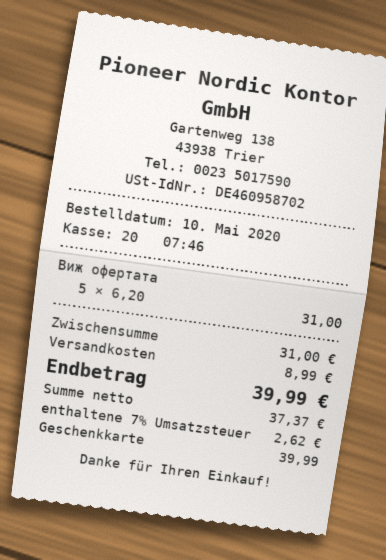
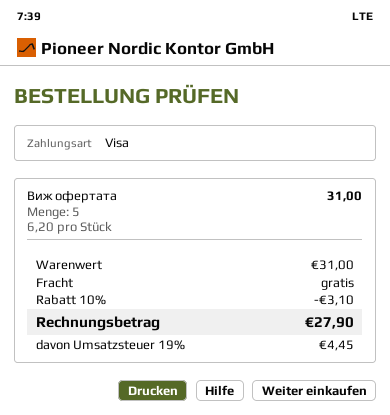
payment method: gift card -> Visa
discount: none -> 10% = 3.10
shipping: 8.99 -> 0.00
tax: 7% = 2.62 -> 19% = 4.45
total: 39.99 -> 27.90

